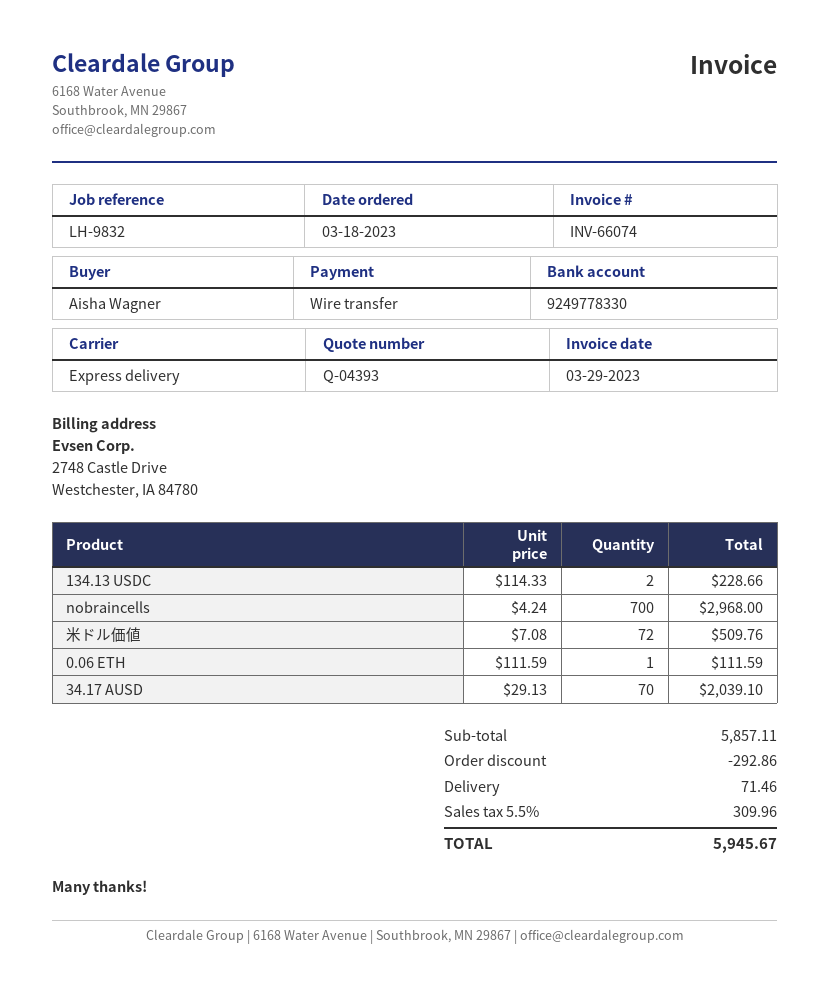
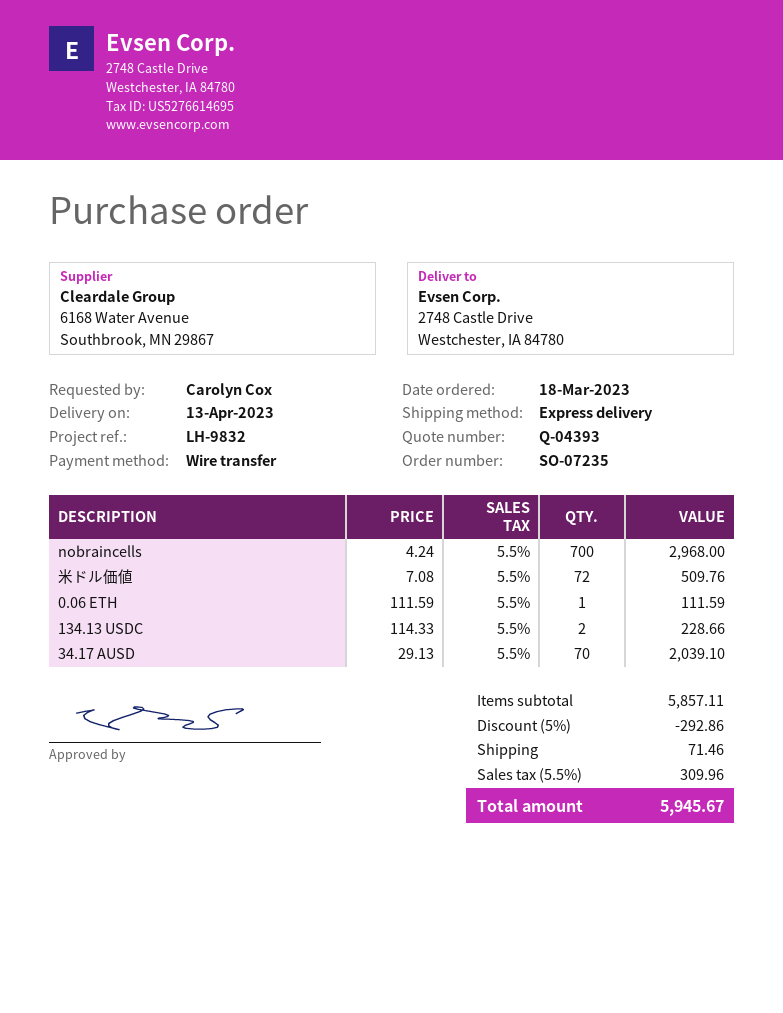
ordered by: Aisha Wagner -> Carolyn Cox

